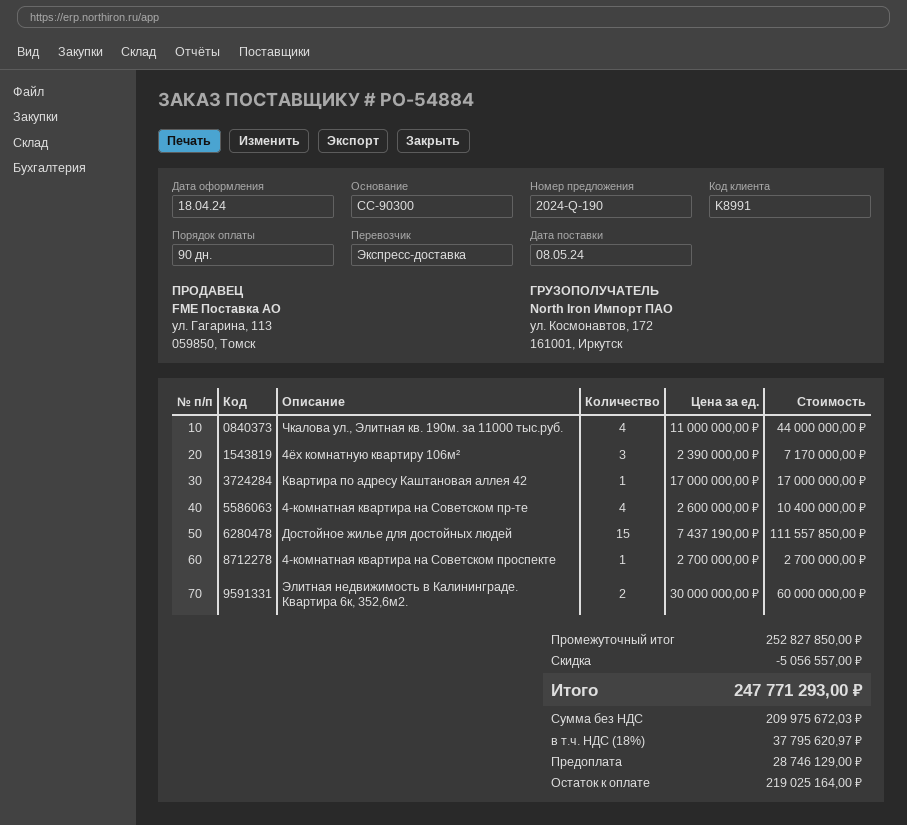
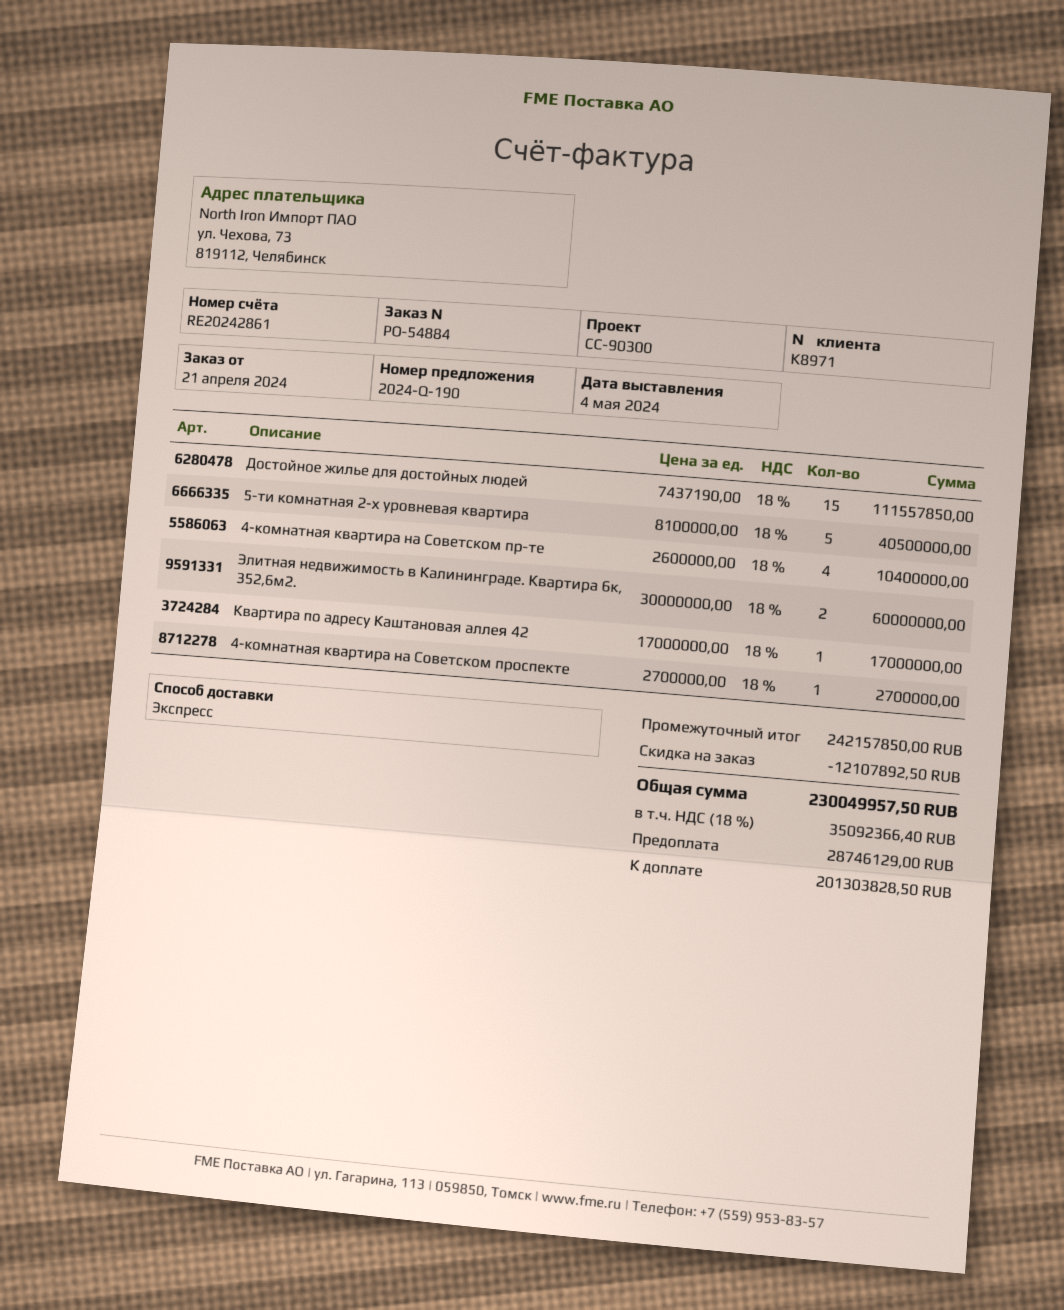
order date: 2024-04-18 -> 2024-04-21
customer number: K8991 -> K8971
Чкалова ул., Элитная кв. 190м. за 11000 тыс.руб.: 4 x 11000000.00 = 44000000.00 -> none
4ёх комнатную квартиру 106м²: 3 x 2390000.00 = 7170000.00 -> none
5-ти комнатная 2-х уровневая квартира: none -> 5 x 8100000.00 = 40500000.00
subtotal: 252827850.00 -> 242157850.00
discount: 5056557.00 -> 12107892.50
tax: 18% = 37795620.97 -> 18% = 35092366.40
total: 247771293.00 -> 230049957.50
balance: 219025164.00 -> 201303828.50

